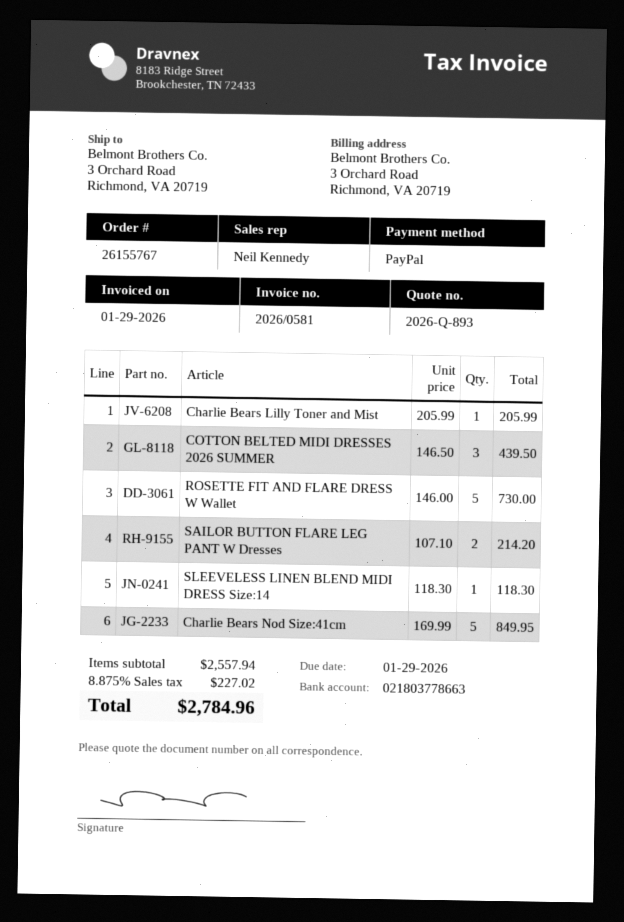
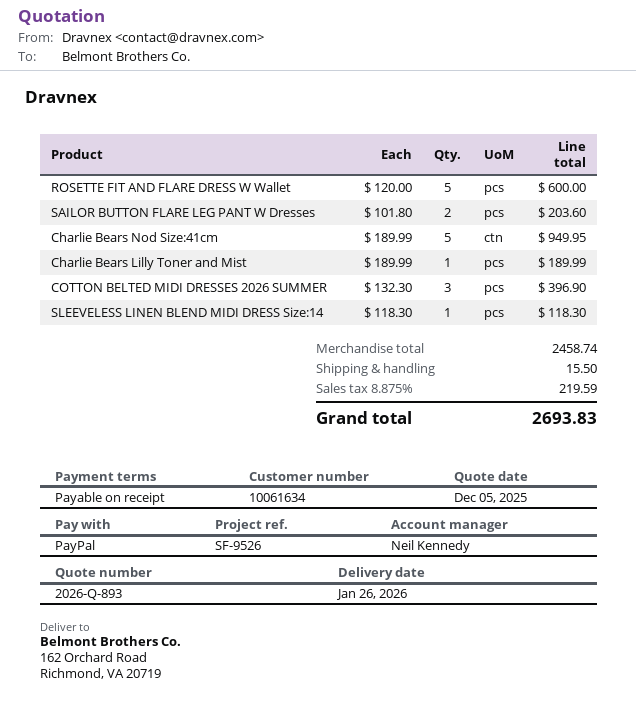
ship to: 3 Orchard Road, Richmond, VA 20719 -> 162 Orchard Road, Richmond, VA 20719
Charlie Bears Lilly Toner and Mist: 1 x 205.99 = 205.99 -> 1 x 189.99 = 189.99
COTTON BELTED MIDI DRESSES 2026 SUMMER: 3 x 146.50 = 439.50 -> 3 x 132.30 = 396.90
ROSETTE FIT AND FLARE DRESS W Wallet: 5 x 146.00 = 730.00 -> 5 x 120.00 = 600.00
SAILOR BUTTON FLARE LEG PANT W Dresses: 2 x 107.10 = 214.20 -> 2 x 101.80 = 203.60
Charlie Bears Nod Size:41cm: 5 x 169.99 = 849.95 -> 5 x 189.99 = 949.95
subtotal: 2557.94 -> 2458.74
shipping: none -> 15.50
tax: 8.875% = 227.02 -> 8.875% = 219.59
total: 2784.96 -> 2693.83

